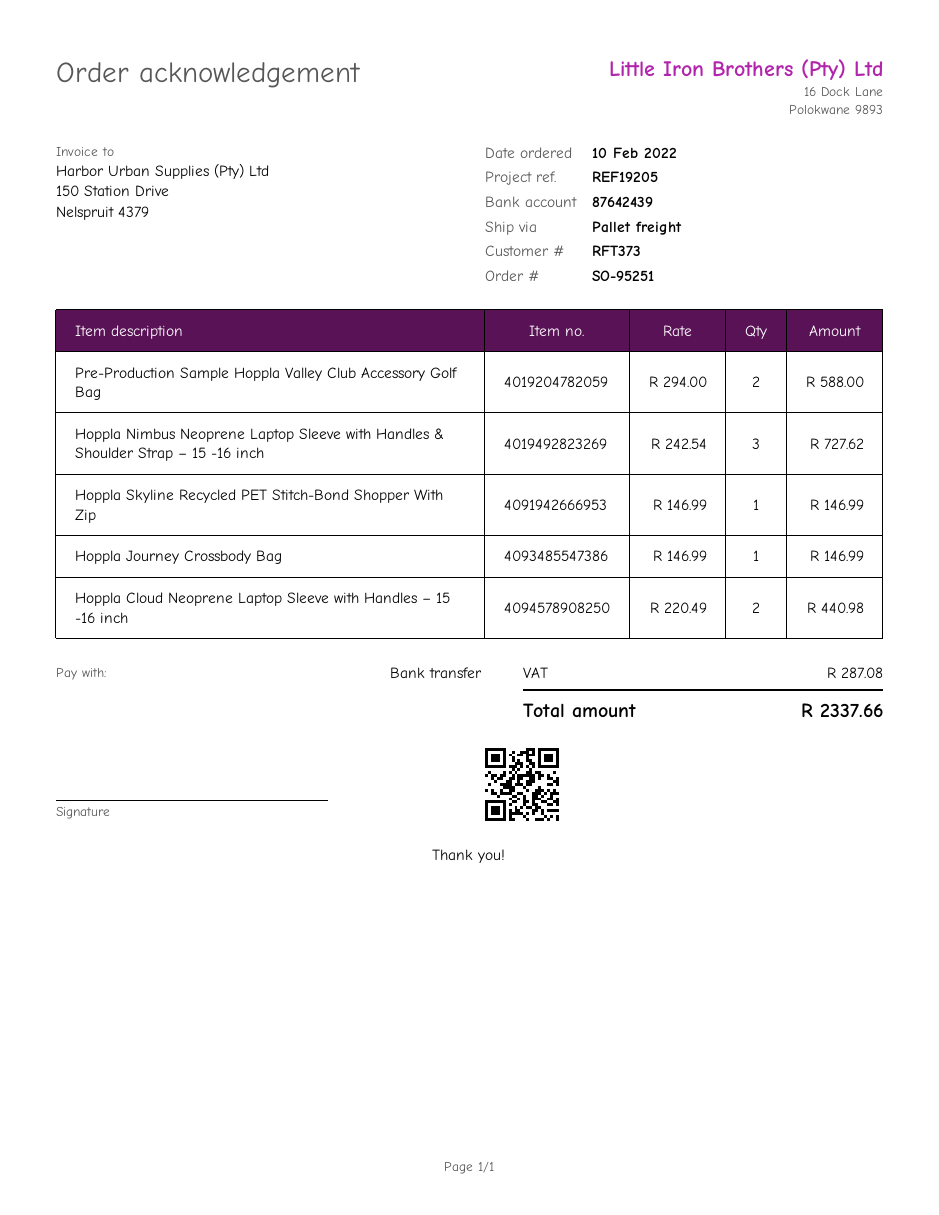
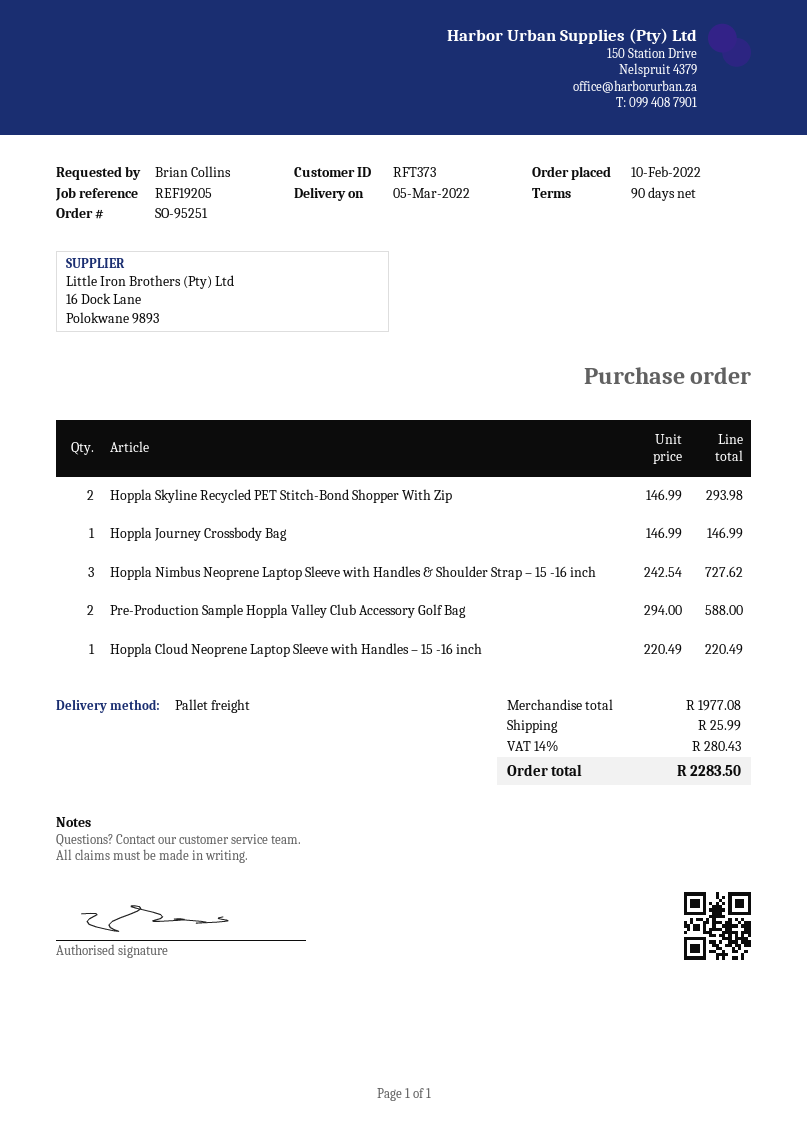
Hoppla Skyline Recycled PET Stitch-Bond Shopper With Zip: 1 x 146.99 = 146.99 -> 2 x 146.99 = 293.98
Hoppla Cloud Neoprene Laptop Sleeve with Handles – 15 -16 inch: 2 x 220.49 = 440.98 -> 1 x 220.49 = 220.49
shipping: none -> 25.99
tax: 287.08 -> 280.43
total: 2337.66 -> 2283.50

